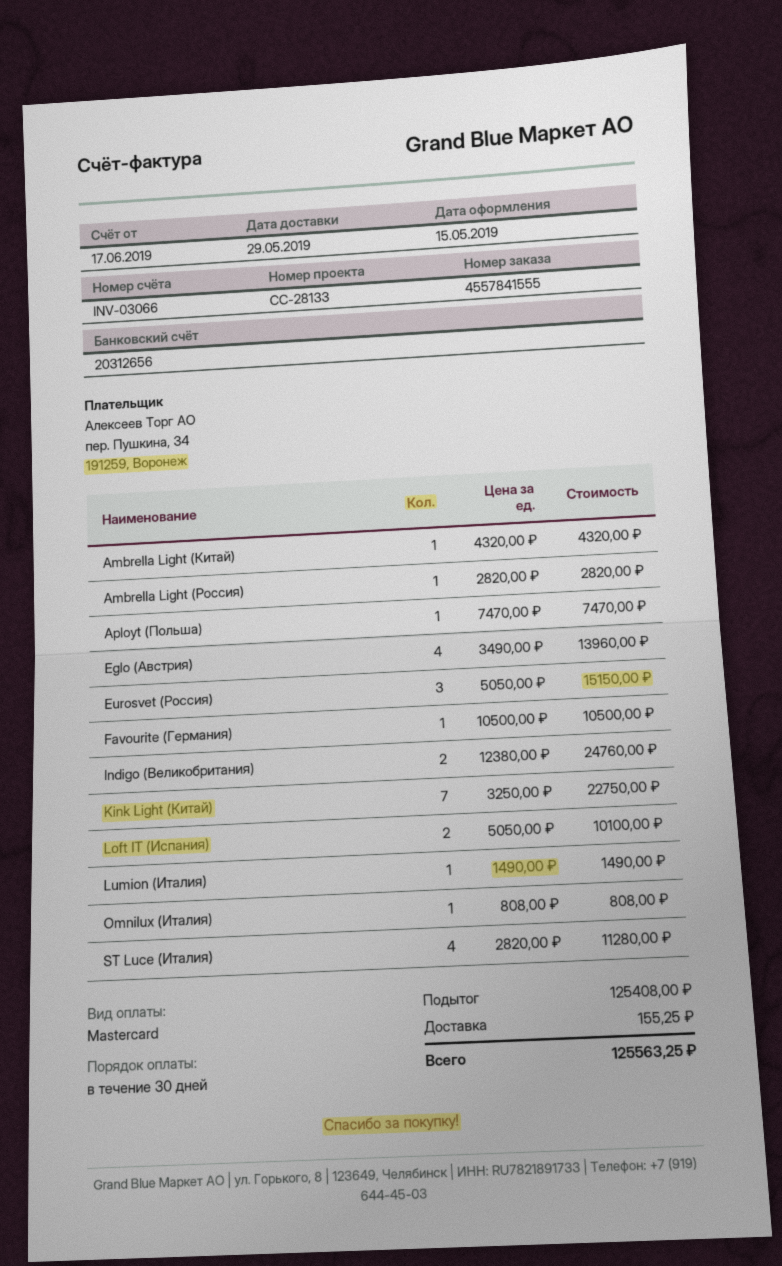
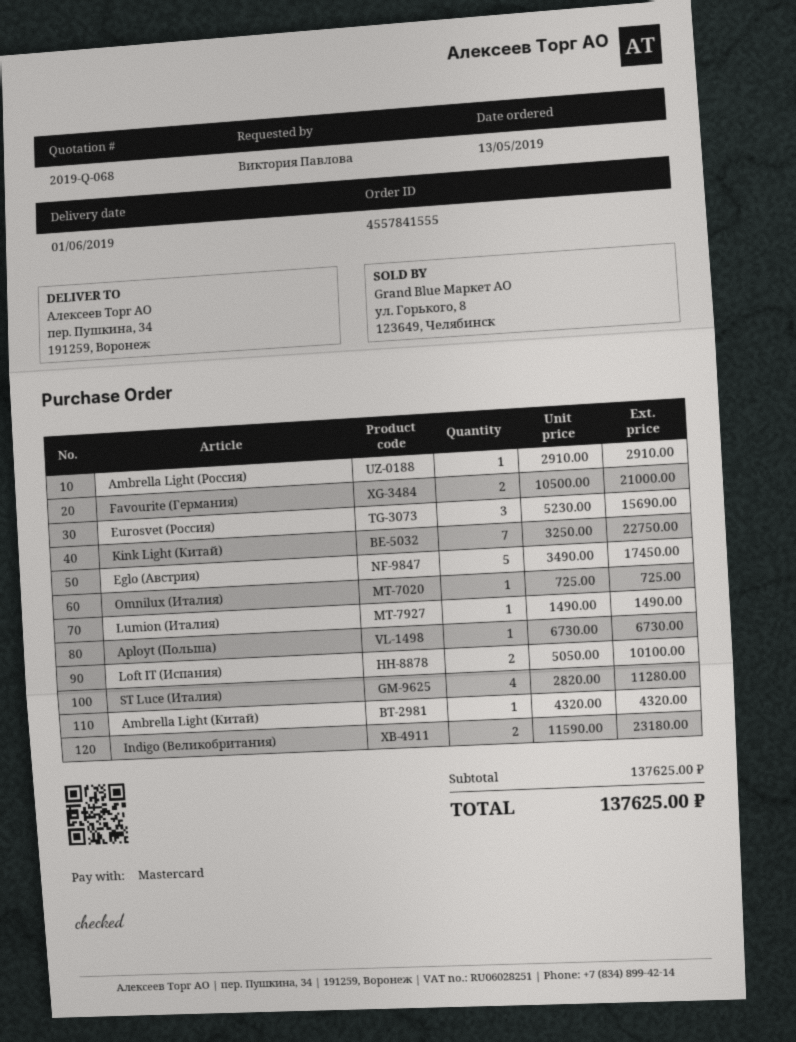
order date: 2019-05-15 -> 2019-05-13
delivery date: 2019-05-29 -> 2019-06-01
Ambrella Light (Россия): 1 x 2820.00 = 2820.00 -> 1 x 2910.00 = 2910.00
Aployt (Польша): 1 x 7470.00 = 7470.00 -> 1 x 6730.00 = 6730.00
Eglo (Австрия): 4 x 3490.00 = 13960.00 -> 5 x 3490.00 = 17450.00
Eurosvet (Россия): 3 x 5050.00 = 15150.00 -> 3 x 5230.00 = 15690.00
Favourite (Германия): 1 x 10500.00 = 10500.00 -> 2 x 10500.00 = 21000.00
Indigo (Великобритания): 2 x 12380.00 = 24760.00 -> 2 x 11590.00 = 23180.00
Omnilux (Италия): 1 x 808.00 = 808.00 -> 1 x 725.00 = 725.00
subtotal: 125408.00 -> 137625.00
shipping: 155.25 -> none
total: 125563.25 -> 137625.00

